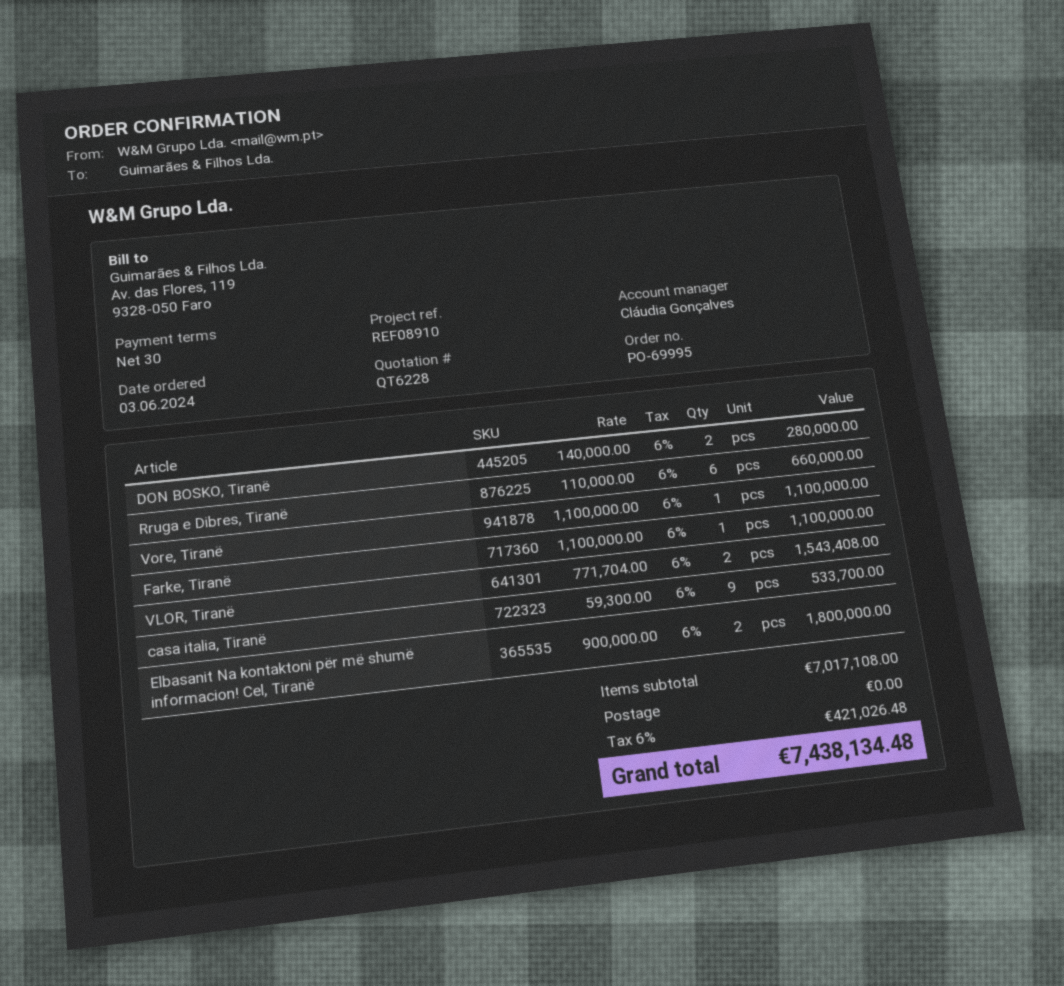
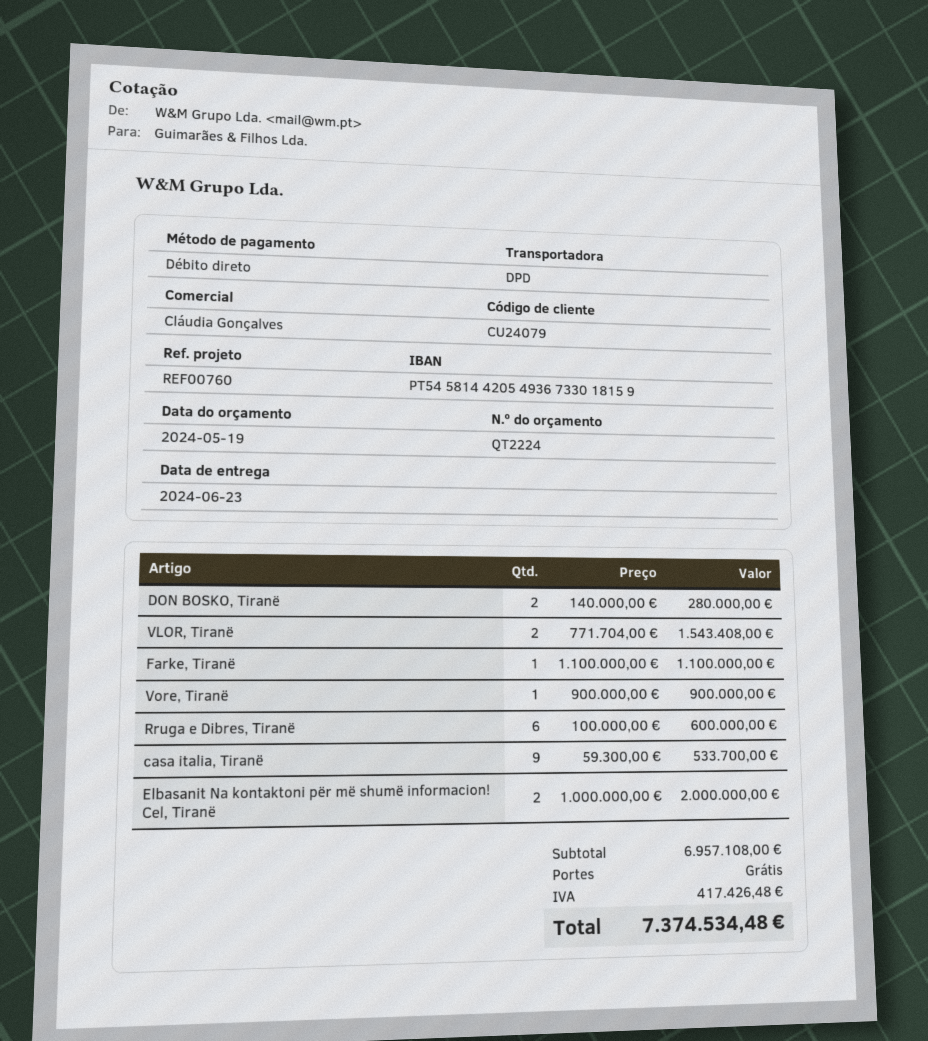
quote number: QT6228 -> QT2224
reference: REF08910 -> REF00760
Rruga e Dibres, Tiranë: 6 x 110000.00 = 660000.00 -> 6 x 100000.00 = 600000.00
Vore, Tiranë: 1 x 1100000.00 = 1100000.00 -> 1 x 900000.00 = 900000.00
Elbasanit Na kontaktoni për më shumë informacion! Cel, Tiranë: 2 x 900000.00 = 1800000.00 -> 2 x 1000000.00 = 2000000.00
subtotal: 7017108.00 -> 6957108.00
tax: 421026.48 -> 417426.48
total: 7438134.48 -> 7374534.48

